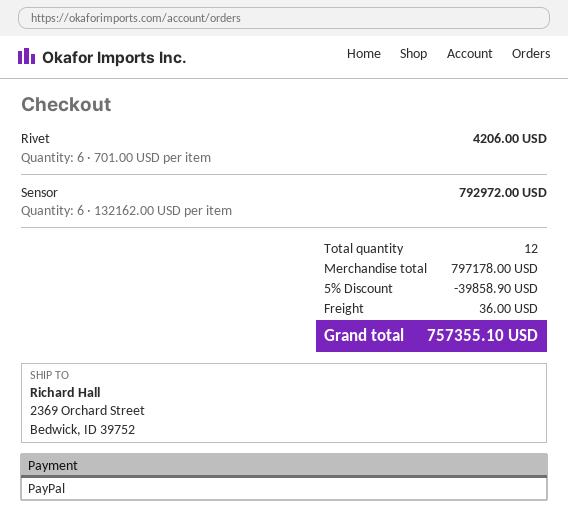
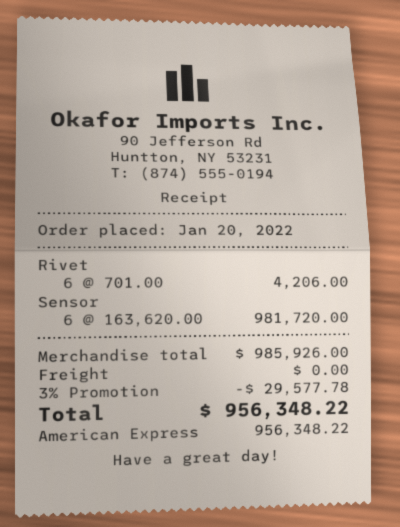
payment method: PayPal -> American Express
Sensor: 6 x 132162.00 = 792972.00 -> 6 x 163620.00 = 981720.00
subtotal: 797178.00 -> 985926.00
discount: 5% = 39858.90 -> 3% = 29577.78
shipping: 36.00 -> 0.00
total: 757355.10 -> 956348.22

